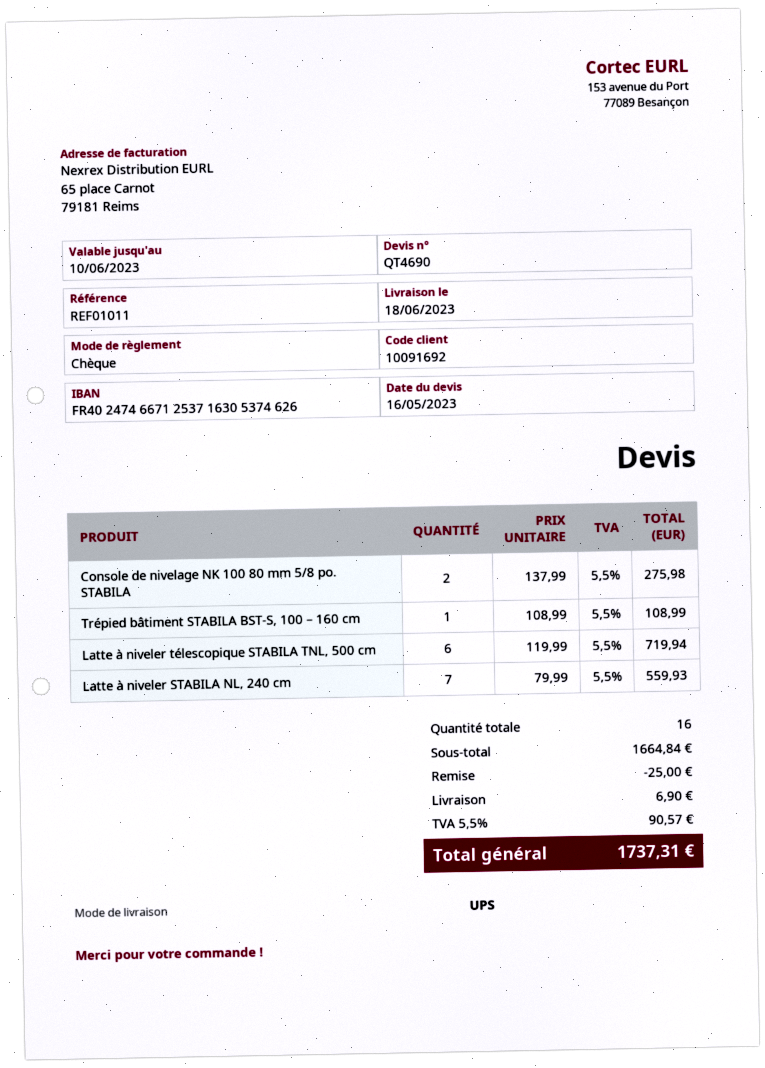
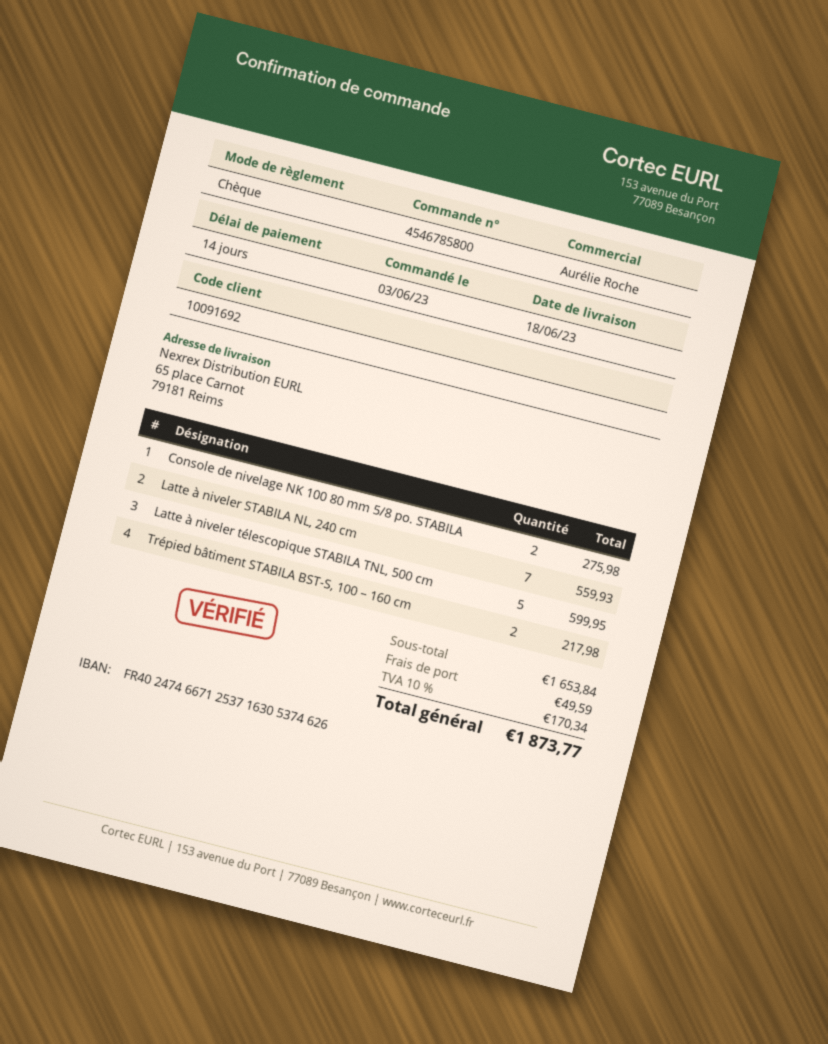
Trépied bâtiment STABILA BST-S, 100 – 160 cm: 1 for 108.99 -> 2 for 217.98
Latte à niveler télescopique STABILA TNL, 500 cm: 6 for 719.94 -> 5 for 599.95
subtotal: 1664.84 -> 1653.84
discount: 25.00 -> none
shipping: 6.90 -> 49.59
tax: 5.5% = 90.57 -> 10% = 170.34
total: 1737.31 -> 1873.77

